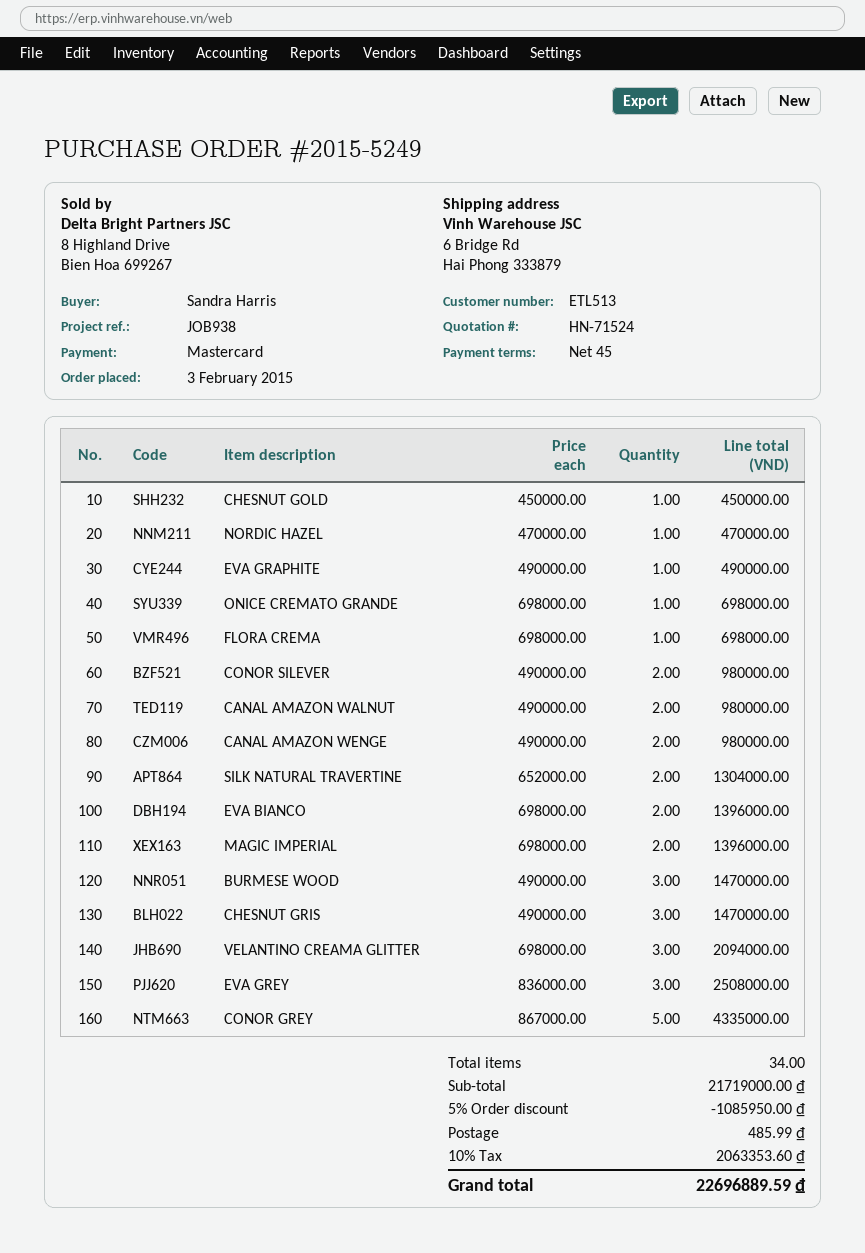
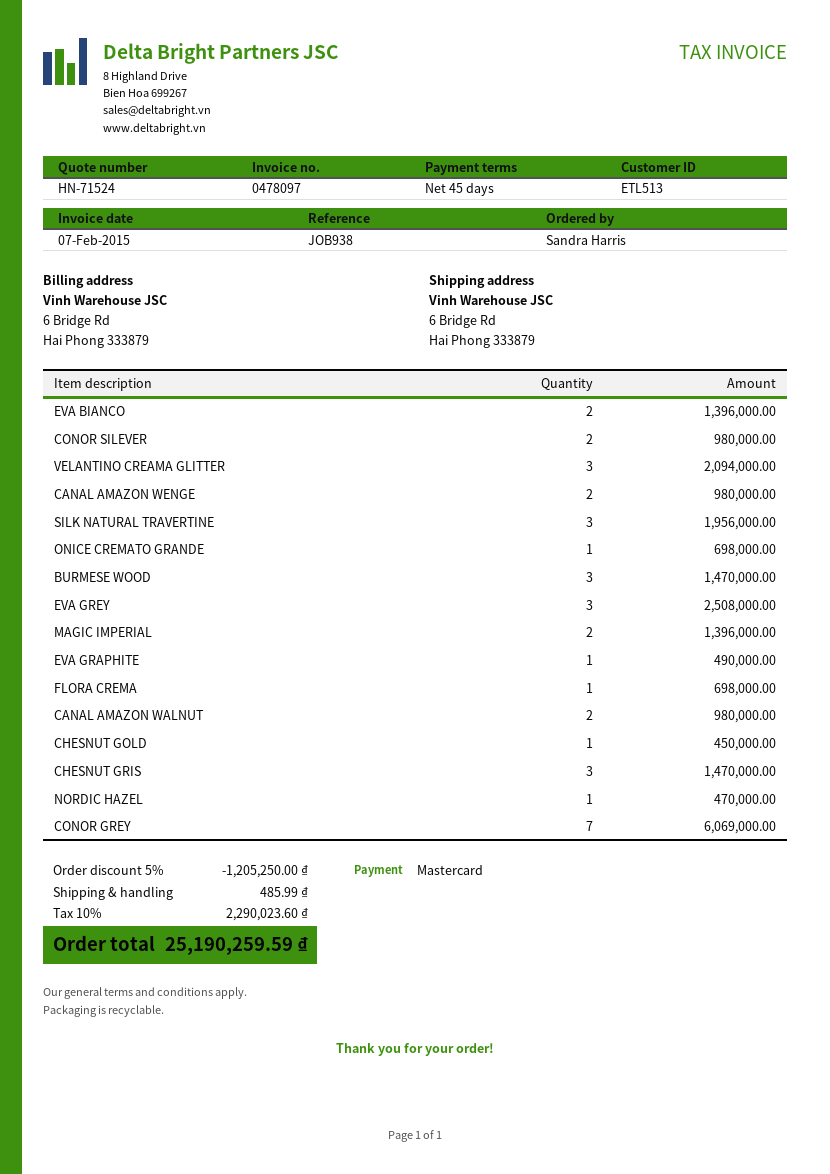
SILK NATURAL TRAVERTINE: 2 for 1304000.00 -> 3 for 1956000.00
CONOR GREY: 5 for 4335000.00 -> 7 for 6069000.00
discount: 5% = 1085950.00 -> 5% = 1205250.00
tax: 10% = 2063353.60 -> 10% = 2290023.60
total: 22696889.59 -> 25190259.59

